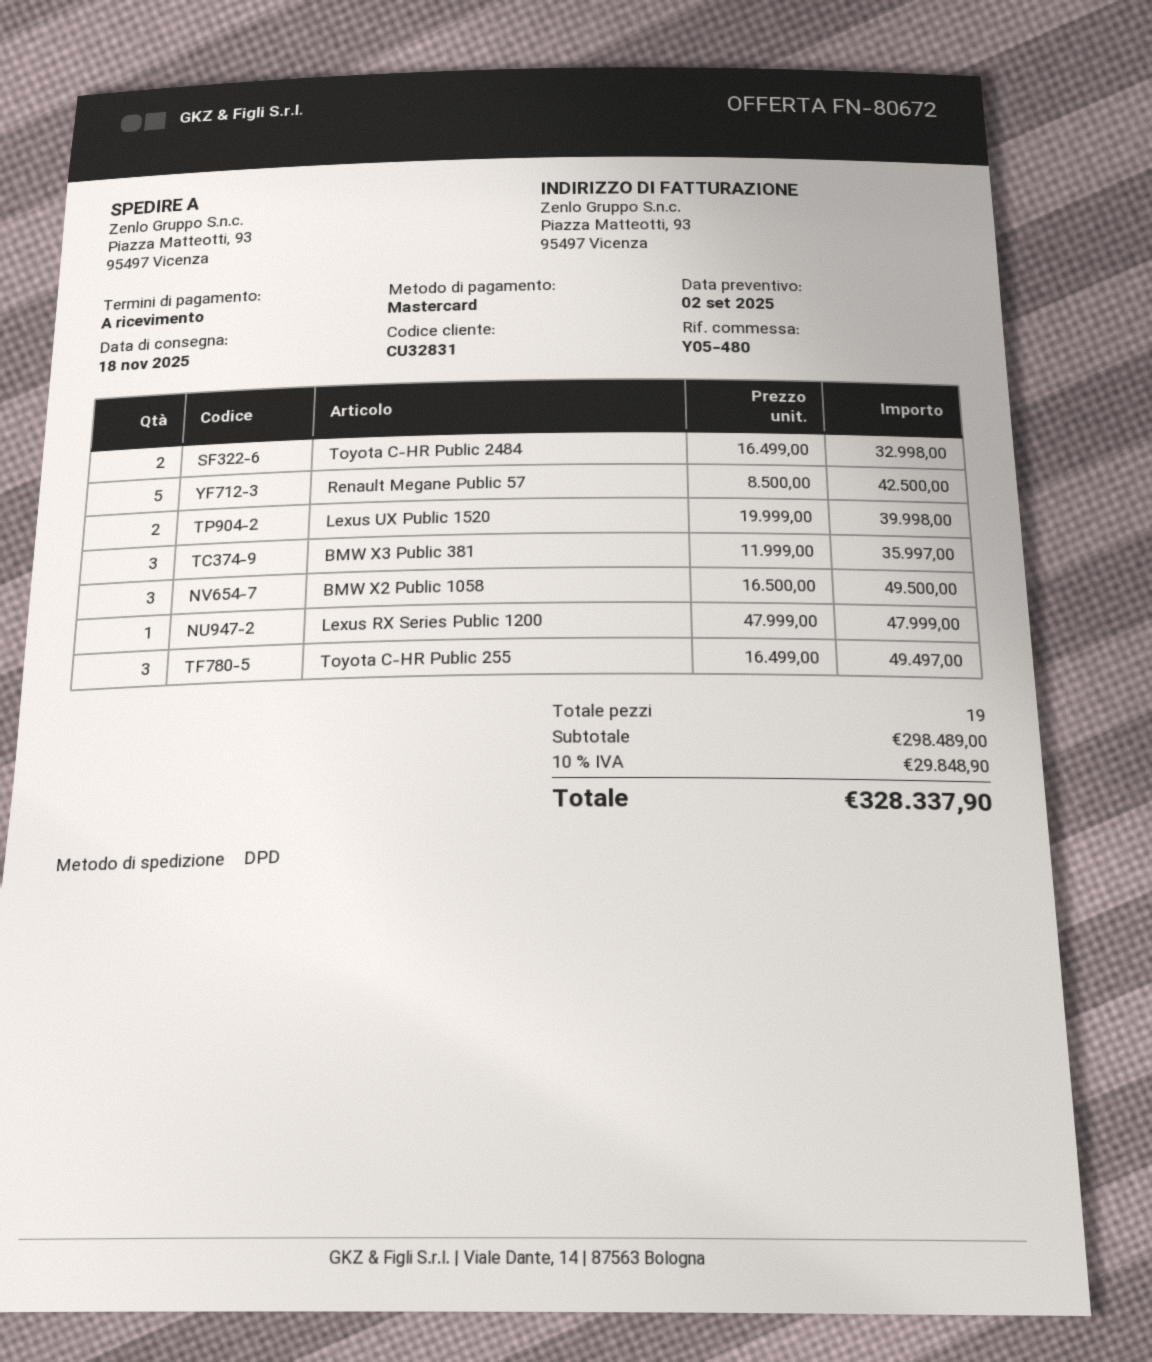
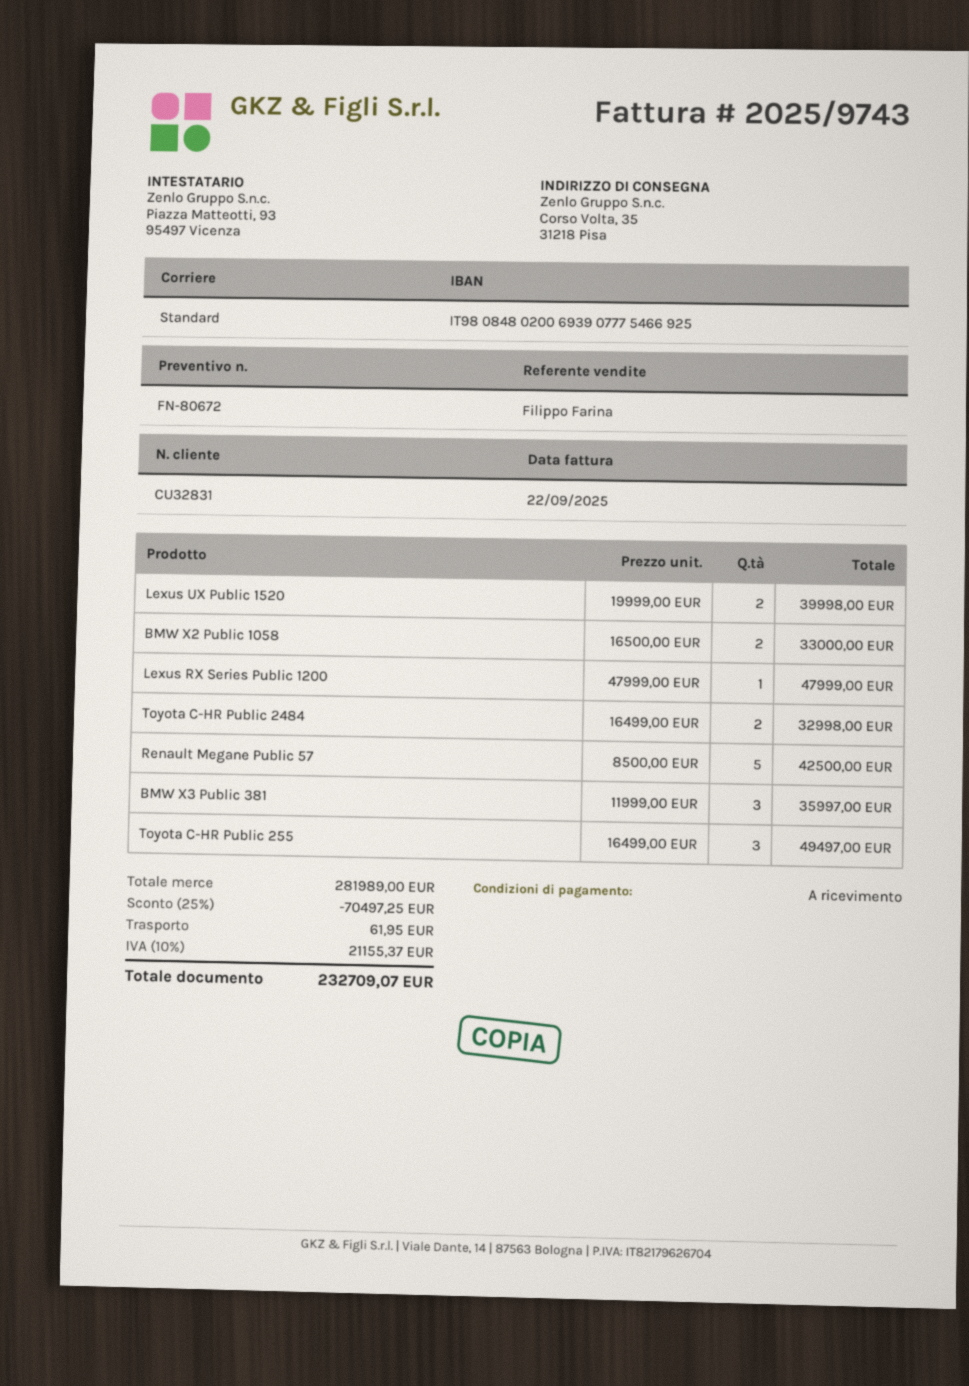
shipping method: DPD -> standard
ship to: Piazza Matteotti, 93, 95497 Vicenza -> Corso Volta, 35, 31218 Pisa
BMW X2 Public 1058: 3 x 16500.00 = 49500.00 -> 2 x 16500.00 = 33000.00
subtotal: 298489.00 -> 281989.00
discount: none -> 25% = 70497.25
shipping: none -> 61.95
tax: 10% = 29848.90 -> 10% = 21155.37
total: 328337.90 -> 232709.07

